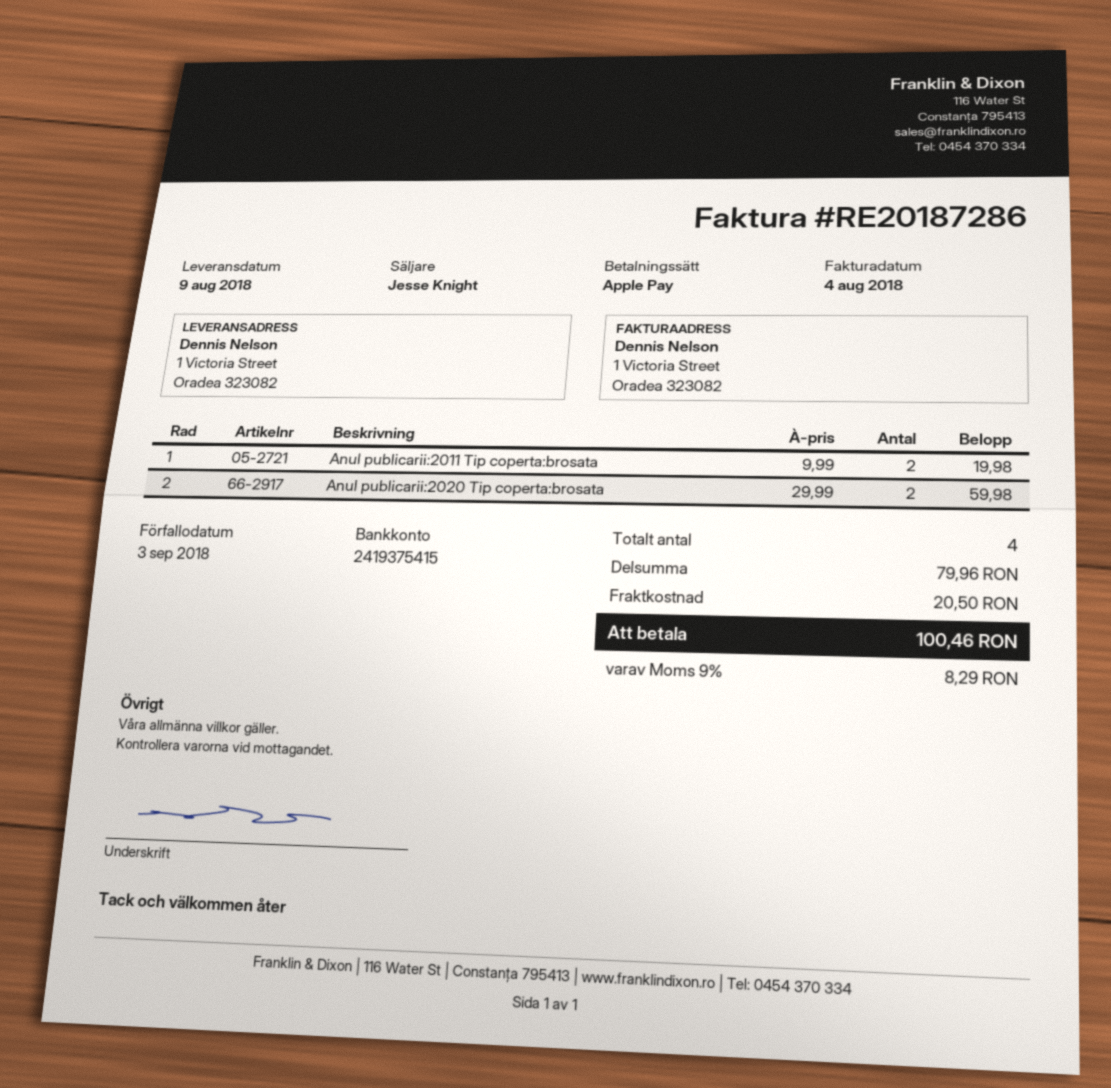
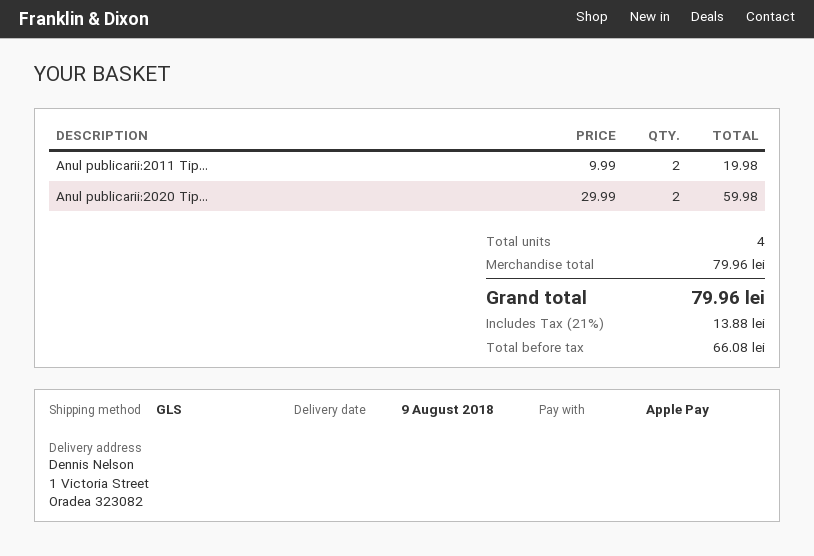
shipping: 20.50 -> none
tax: 9% = 8.29 -> 21% = 13.88
total: 100.46 -> 79.96

